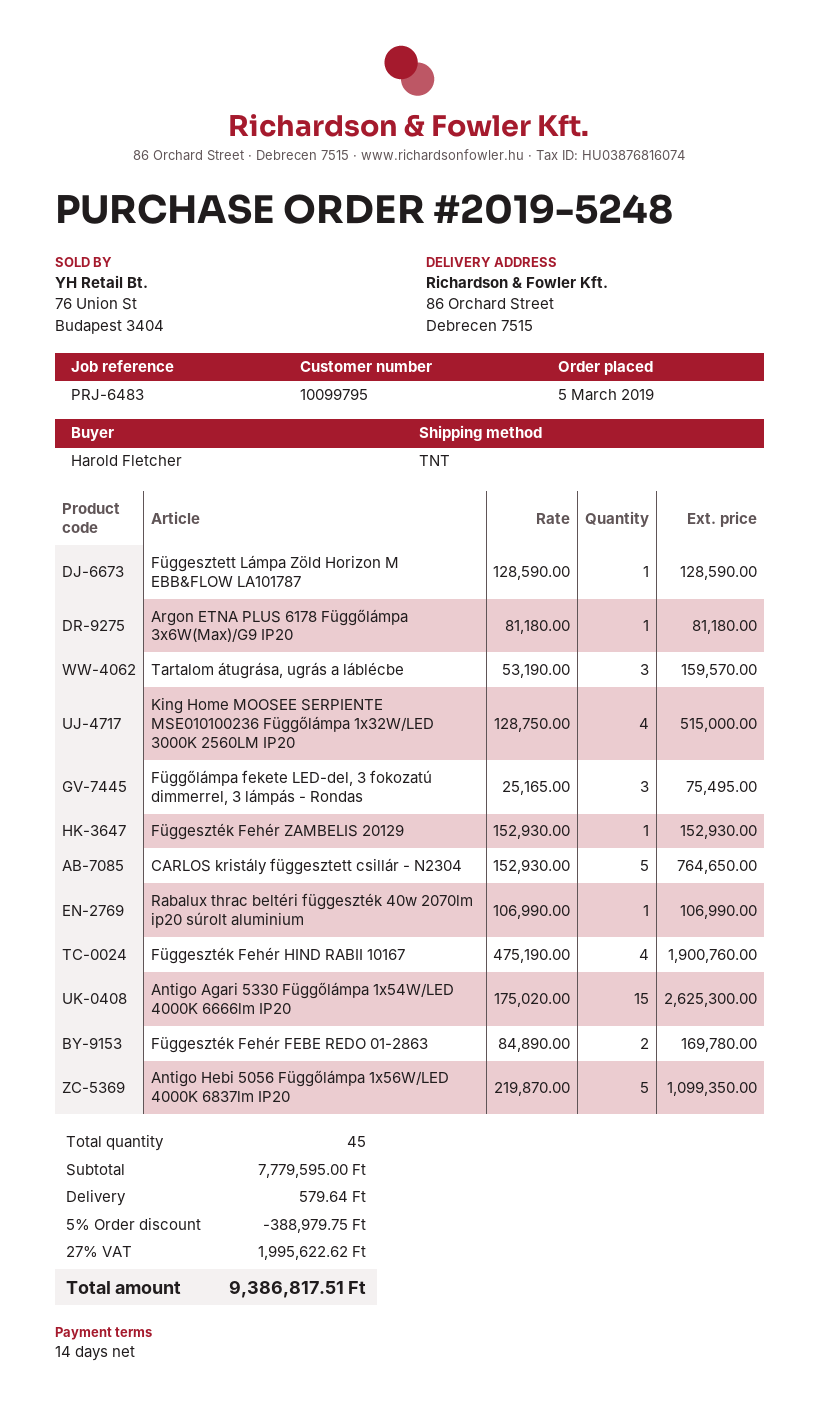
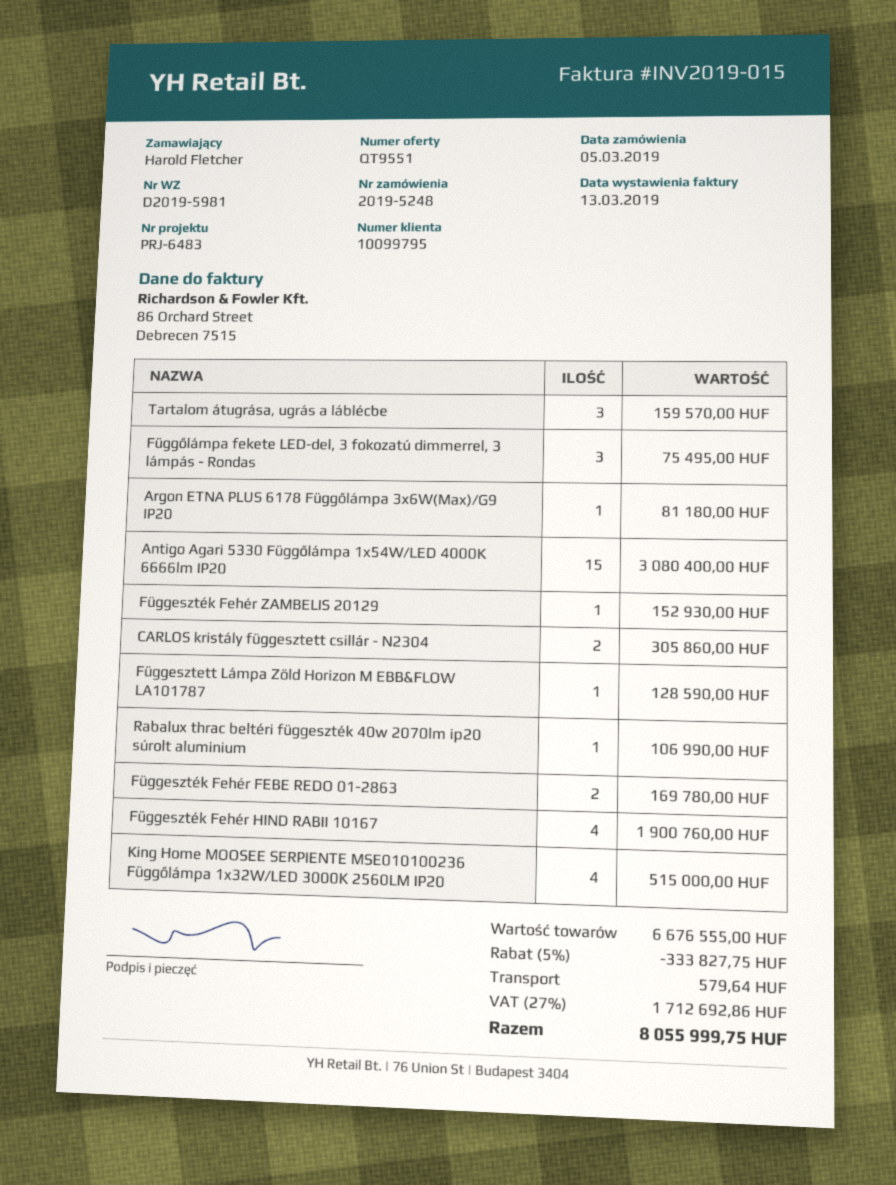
CARLOS kristály függesztett csillár - N2304: 5 for 764650.00 -> 2 for 305860.00
Antigo Agari 5330 Függőlámpa 1x54W/LED 4000K 6666lm IP20: 15 for 2625300.00 -> 15 for 3080400.00
Antigo Hebi 5056 Függőlámpa 1x56W/LED 4000K 6837lm IP20: 5 for 1099350.00 -> none
subtotal: 7779595.00 -> 6676555.00
discount: 5% = 388979.75 -> 5% = 333827.75
tax: 27% = 1995622.62 -> 27% = 1712692.86
total: 9386817.51 -> 8055999.75

